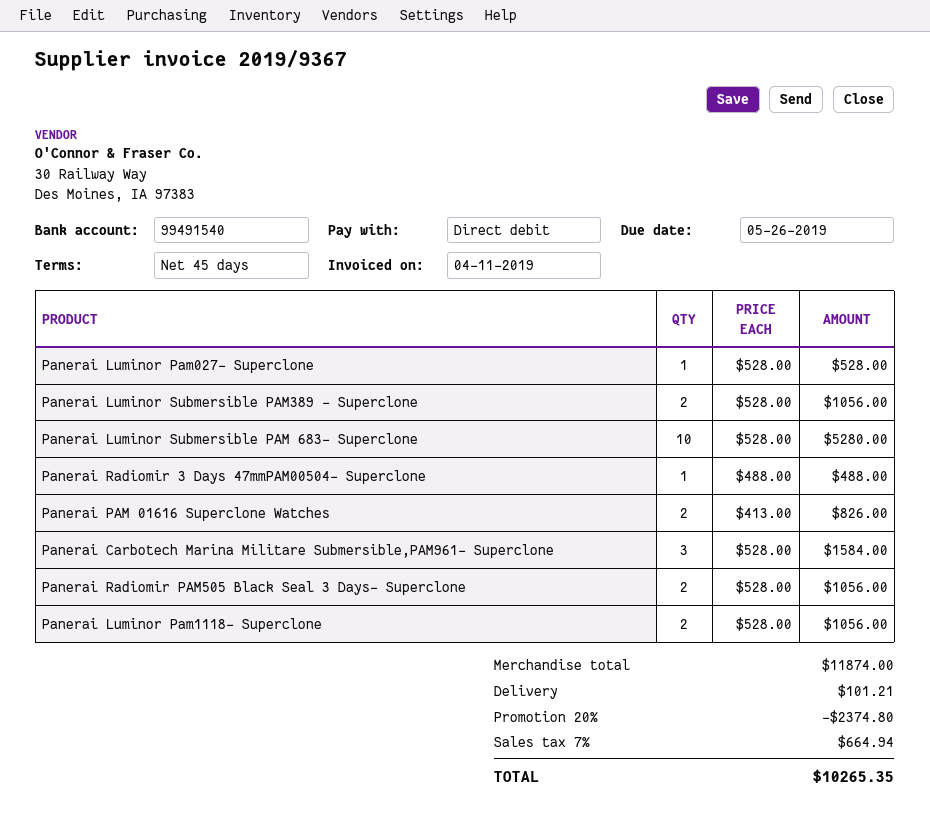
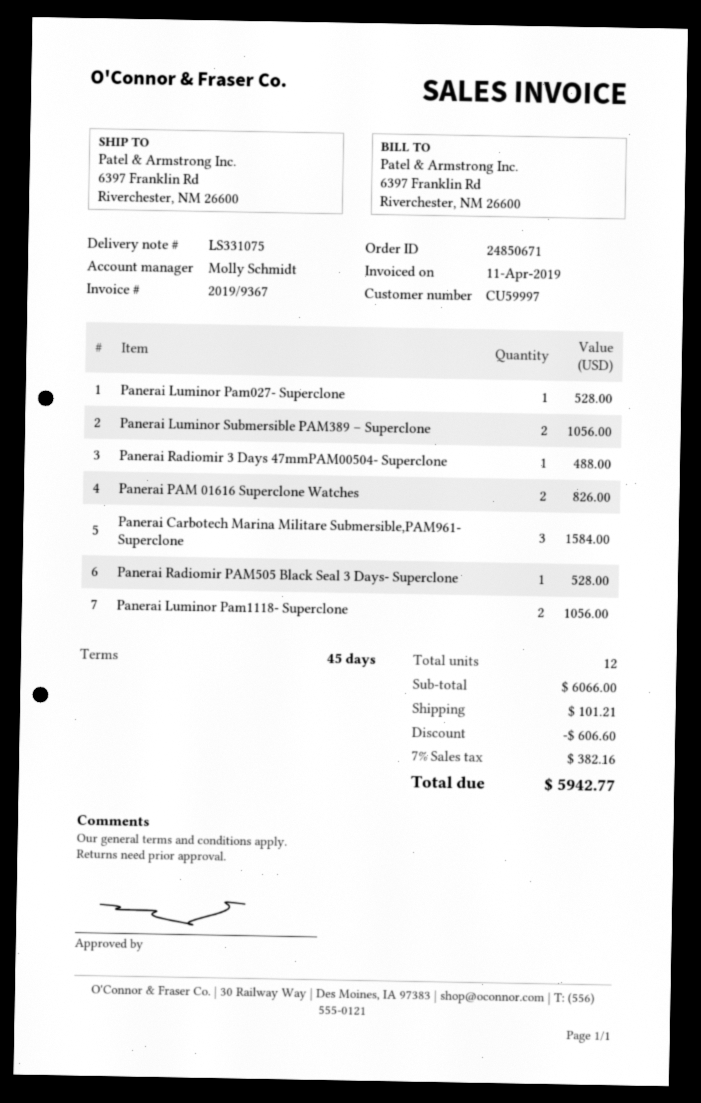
Panerai Luminor Submersible PAM 683- Superclone: 10 for 5280.00 -> none
Panerai Radiomir PAM505 Black Seal 3 Days- Superclone: 2 for 1056.00 -> 1 for 528.00
subtotal: 11874.00 -> 6066.00
discount: 2374.80 -> 606.60
tax: 7% = 664.94 -> 7% = 382.16
total: 10265.35 -> 5942.77

